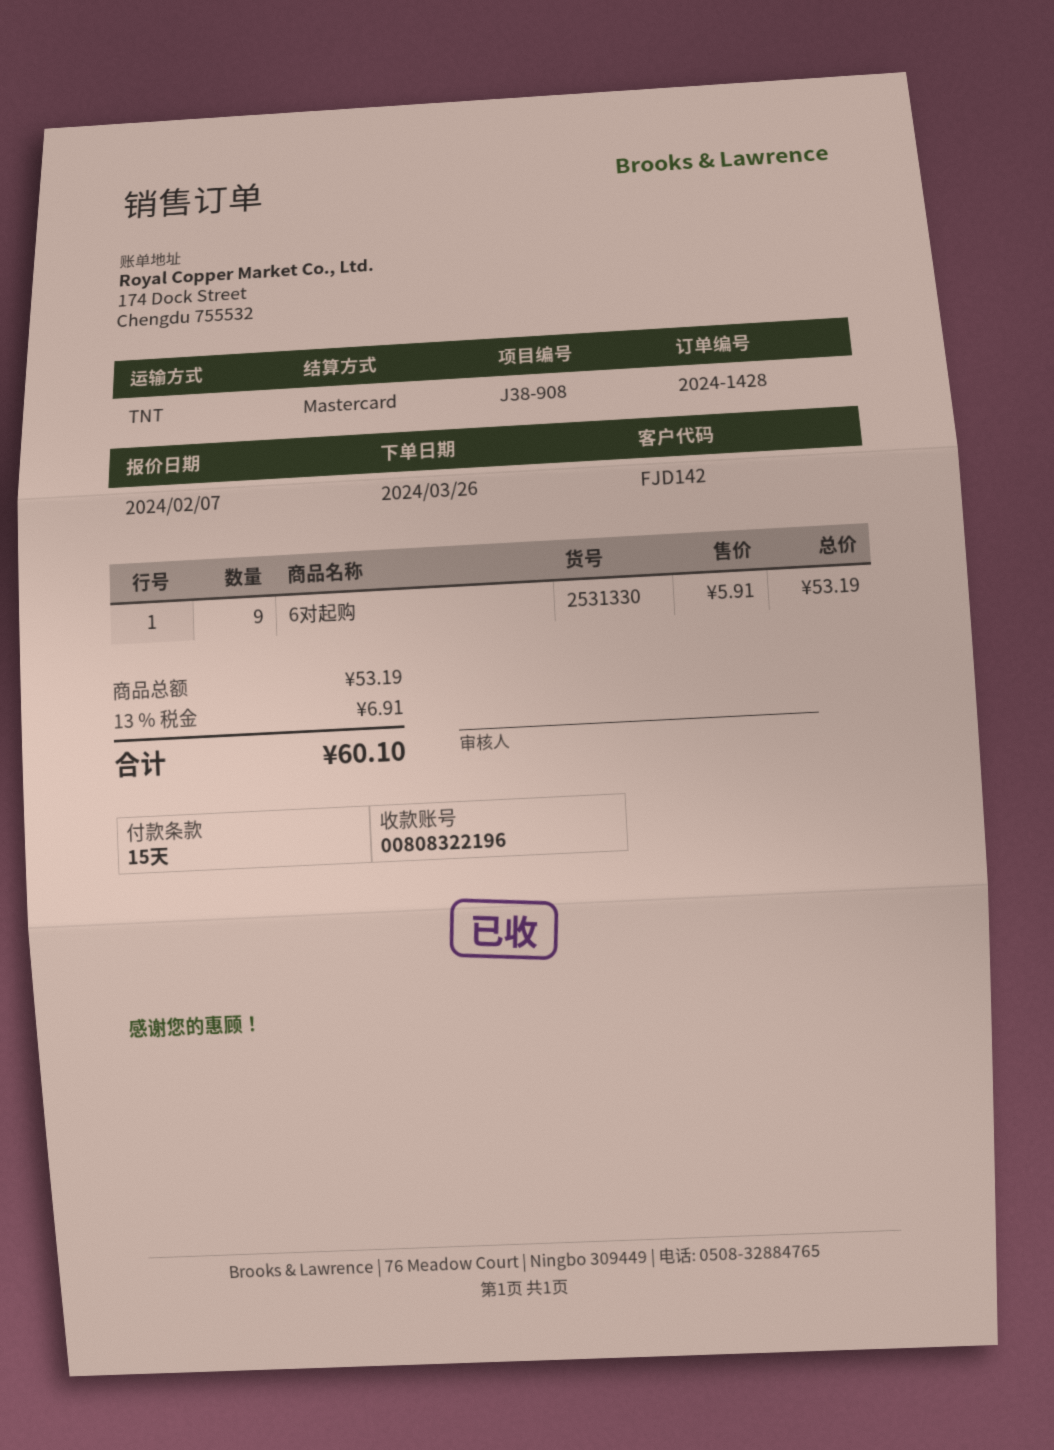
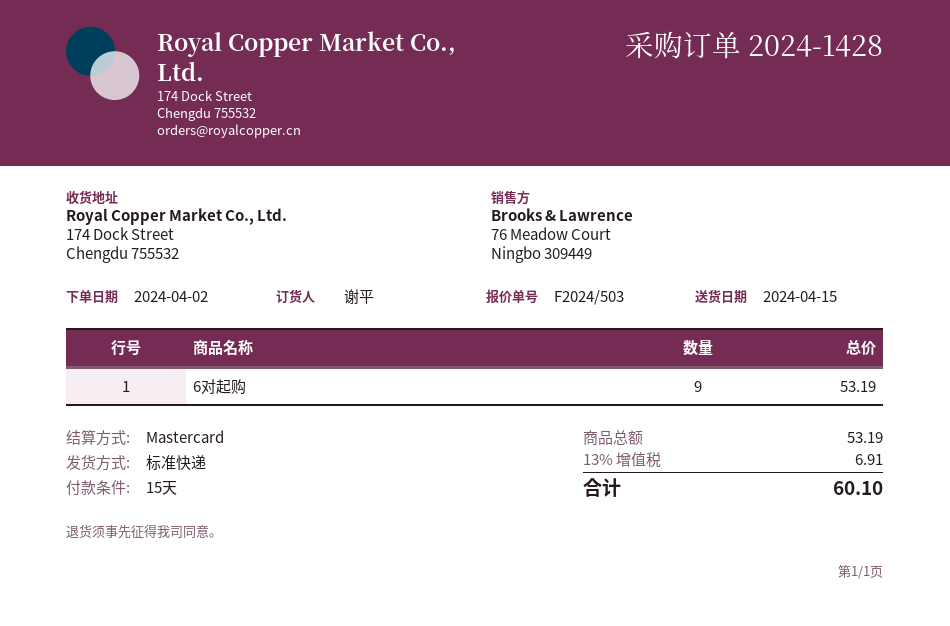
order date: 2024-03-26 -> 2024-04-02
shipping method: TNT -> standard

